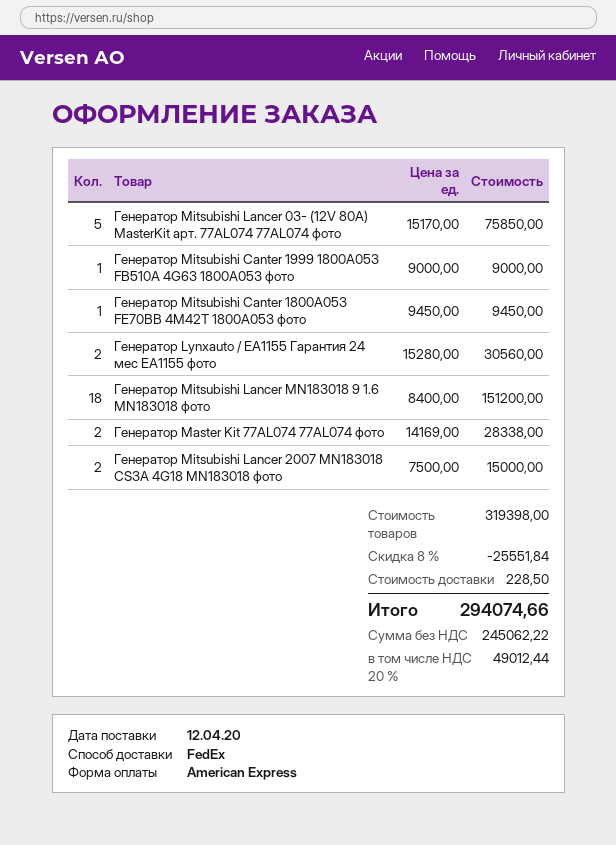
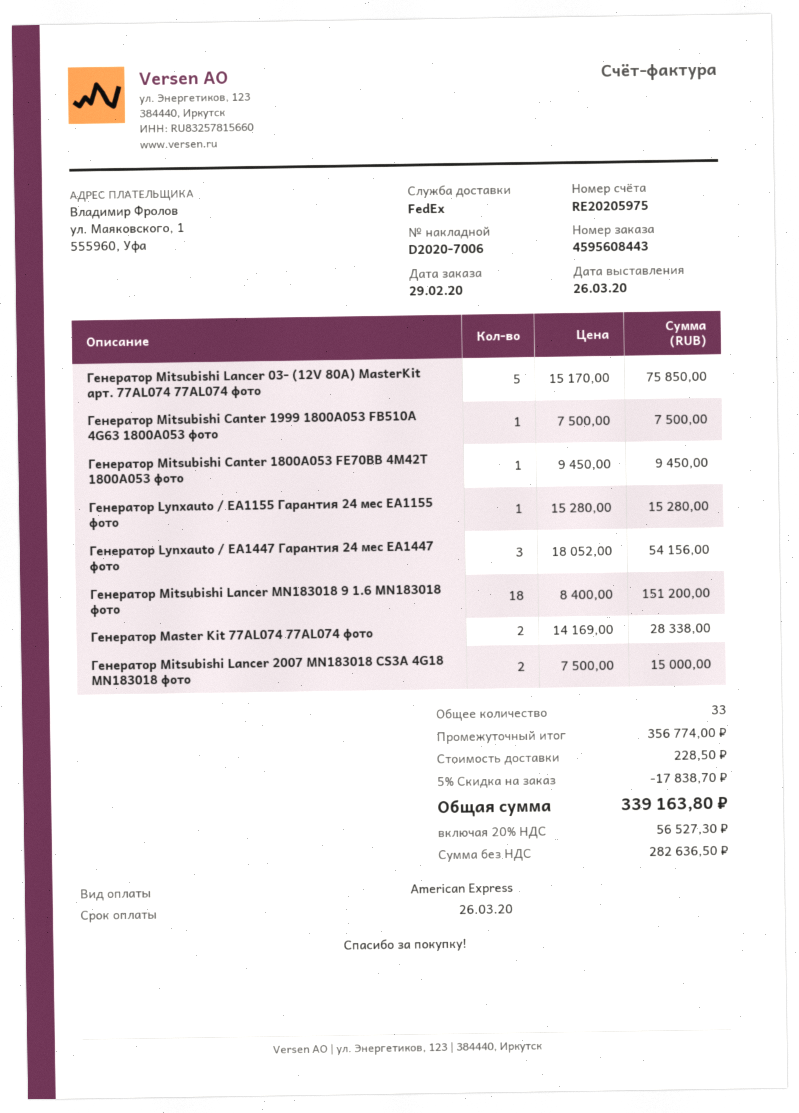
Генератор Mitsubishi Canter 1999 1800A053 FB510A 4G63 1800A053 фото: 1 x 9000.00 = 9000.00 -> 1 x 7500.00 = 7500.00
Генератор Lynxauto / EA1155 Гарантия 24 мес EA1155 фото: 2 x 15280.00 = 30560.00 -> 1 x 15280.00 = 15280.00
Генератор Lynxauto / EA1447 Гарантия 24 мес EA1447 фото: none -> 3 x 18052.00 = 54156.00
subtotal: 319398.00 -> 356774.00
discount: 8% = 25551.84 -> 5% = 17838.70
net: 245062.22 -> 282636.50
tax: 20% = 49012.44 -> 20% = 56527.30
total: 294074.66 -> 339163.80

